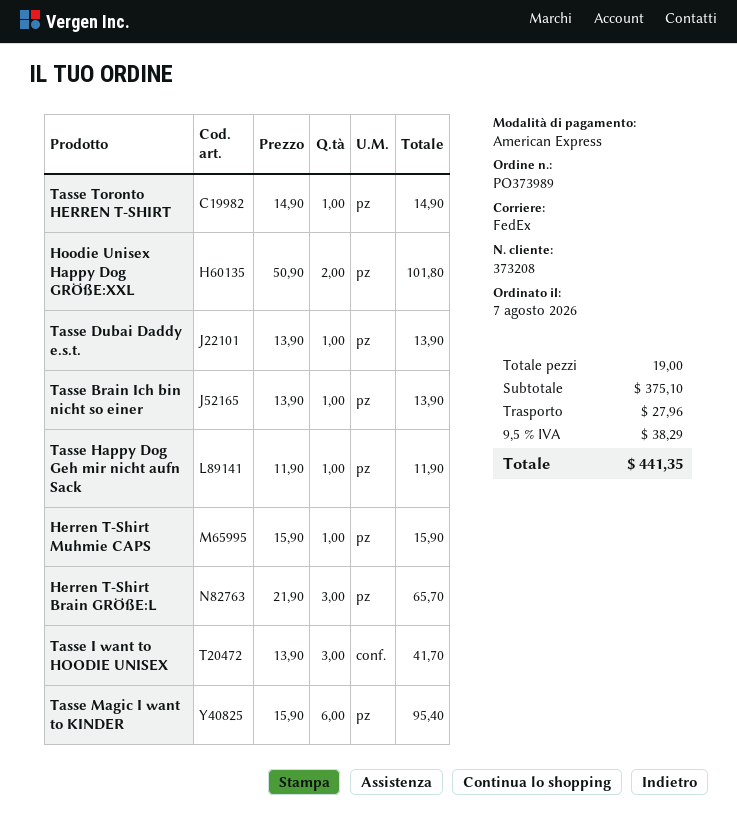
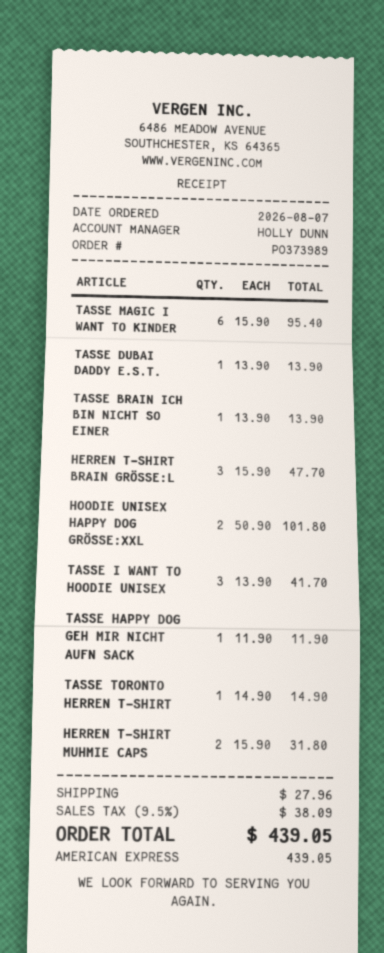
Herren T-Shirt Muhmie CAPS: 1 x 15.90 = 15.90 -> 2 x 15.90 = 31.80
Herren T-Shirt Brain GRÖßE:L: 3 x 21.90 = 65.70 -> 3 x 15.90 = 47.70
tax: 9.5% = 38.29 -> 9.5% = 38.09
total: 441.35 -> 439.05

